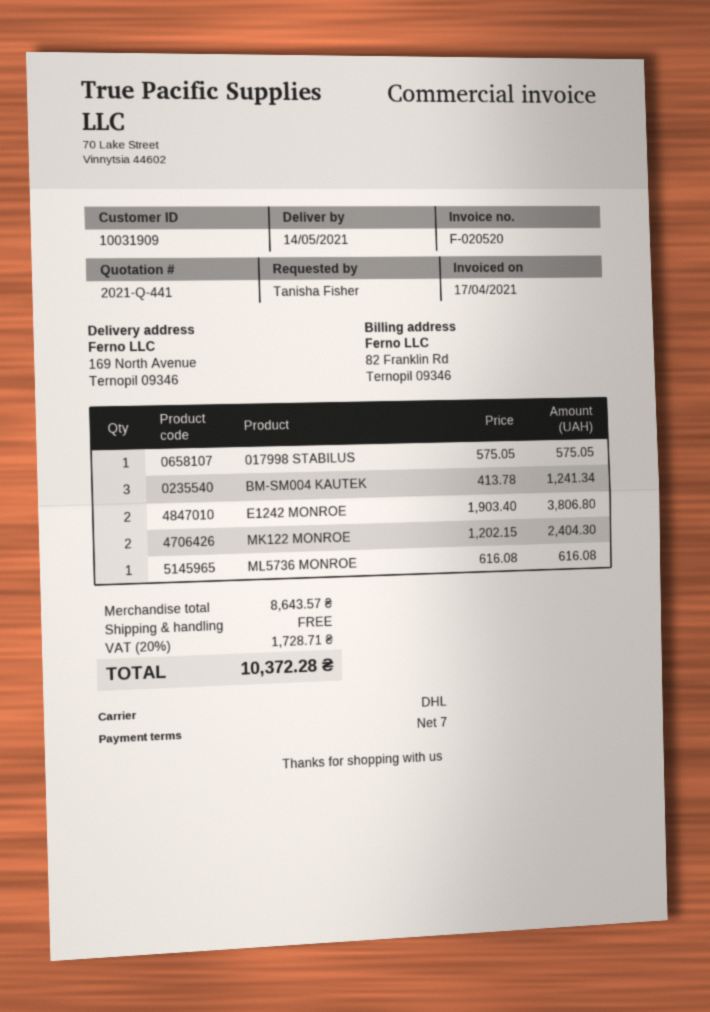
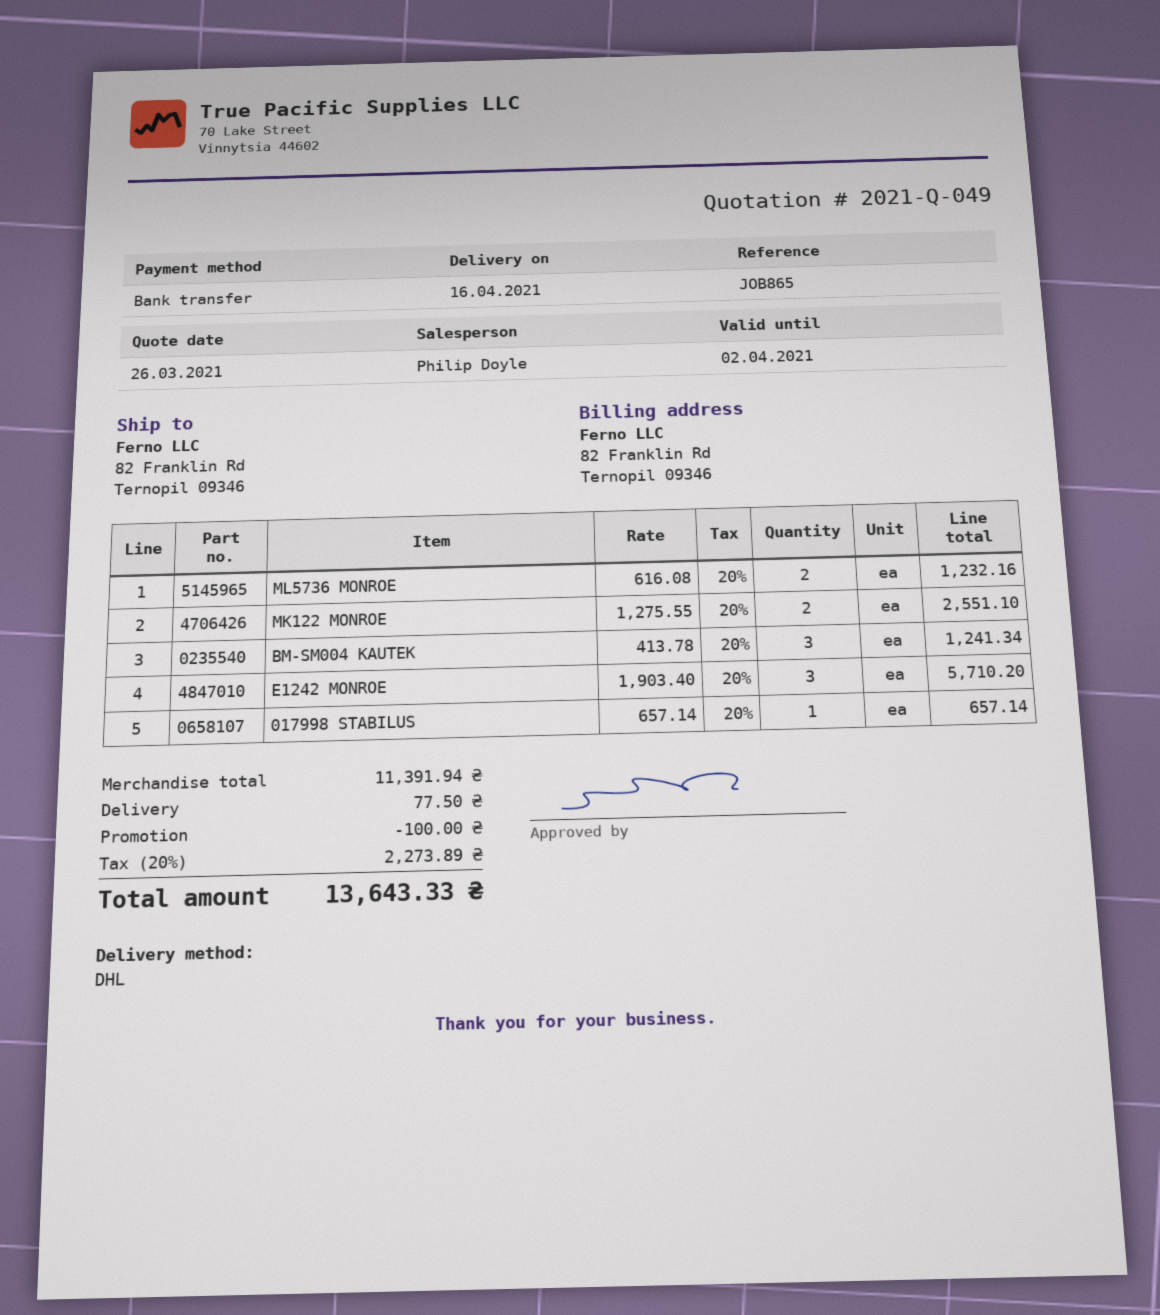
quote number: 2021-Q-441 -> 2021-Q-049
delivery date: 2021-05-14 -> 2021-04-16
ship to: 169 North Avenue, Ternopil 09346 -> 82 Franklin Rd, Ternopil 09346
017998 STABILUS: 1 x 575.05 = 575.05 -> 1 x 657.14 = 657.14
E1242 MONROE: 2 x 1903.40 = 3806.80 -> 3 x 1903.40 = 5710.20
MK122 MONROE: 2 x 1202.15 = 2404.30 -> 2 x 1275.55 = 2551.10
ML5736 MONROE: 1 x 616.08 = 616.08 -> 2 x 616.08 = 1232.16
subtotal: 8643.57 -> 11391.94
discount: none -> 100.00
shipping: 0.00 -> 77.50
tax: 20% = 1728.71 -> 20% = 2273.89
total: 10372.28 -> 13643.33

